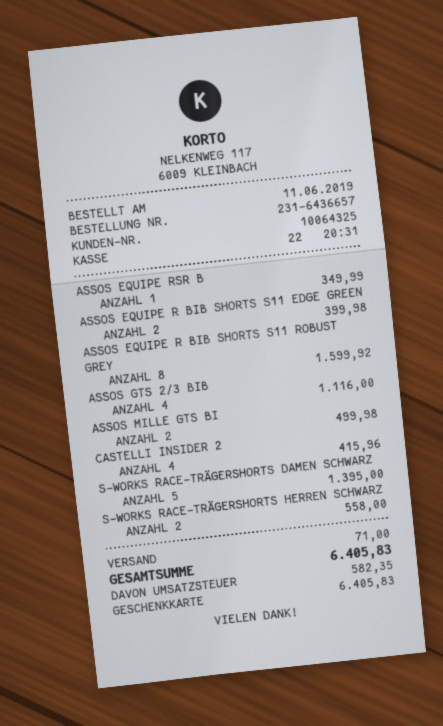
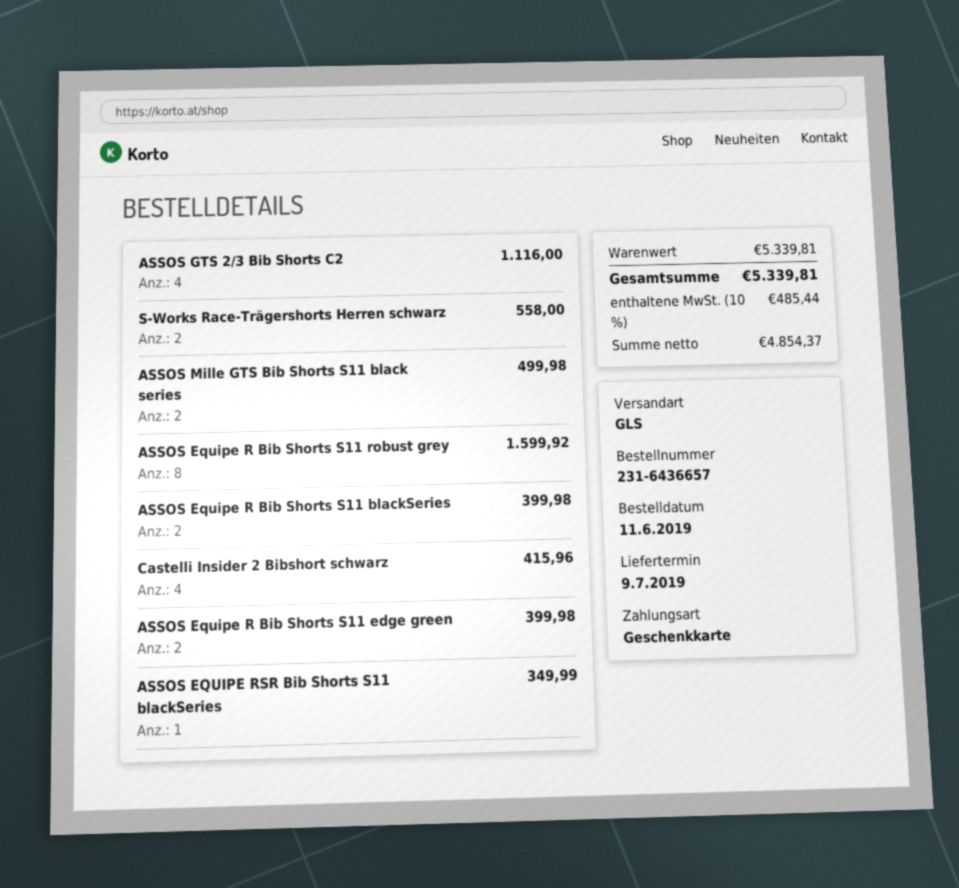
S-WORKS RACE-TRÄGERSHORTS DAMEN SCHWARZ: 5 for 1395.00 -> none
ASSOS Equipe R Bib Shorts S11 blackSeries: none -> 2 for 399.98
shipping: 71.00 -> none
tax: 582.35 -> 485.44
total: 6405.83 -> 5339.81

